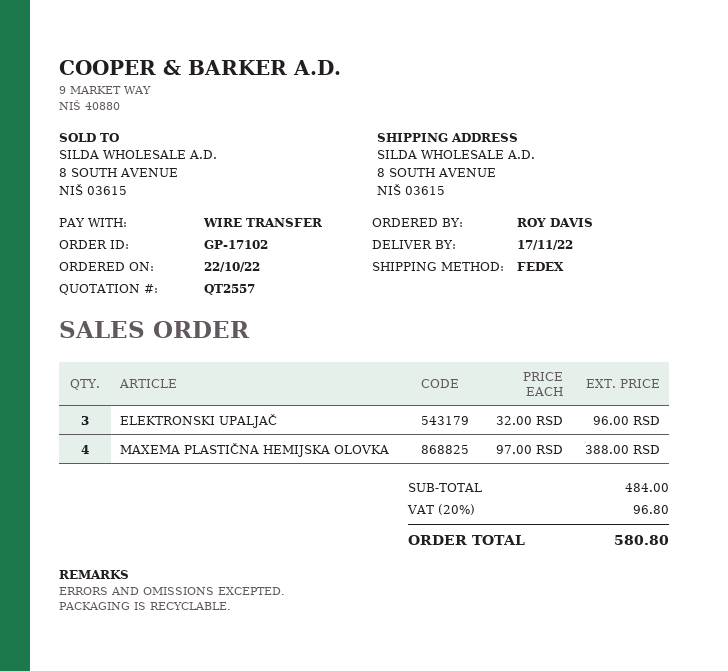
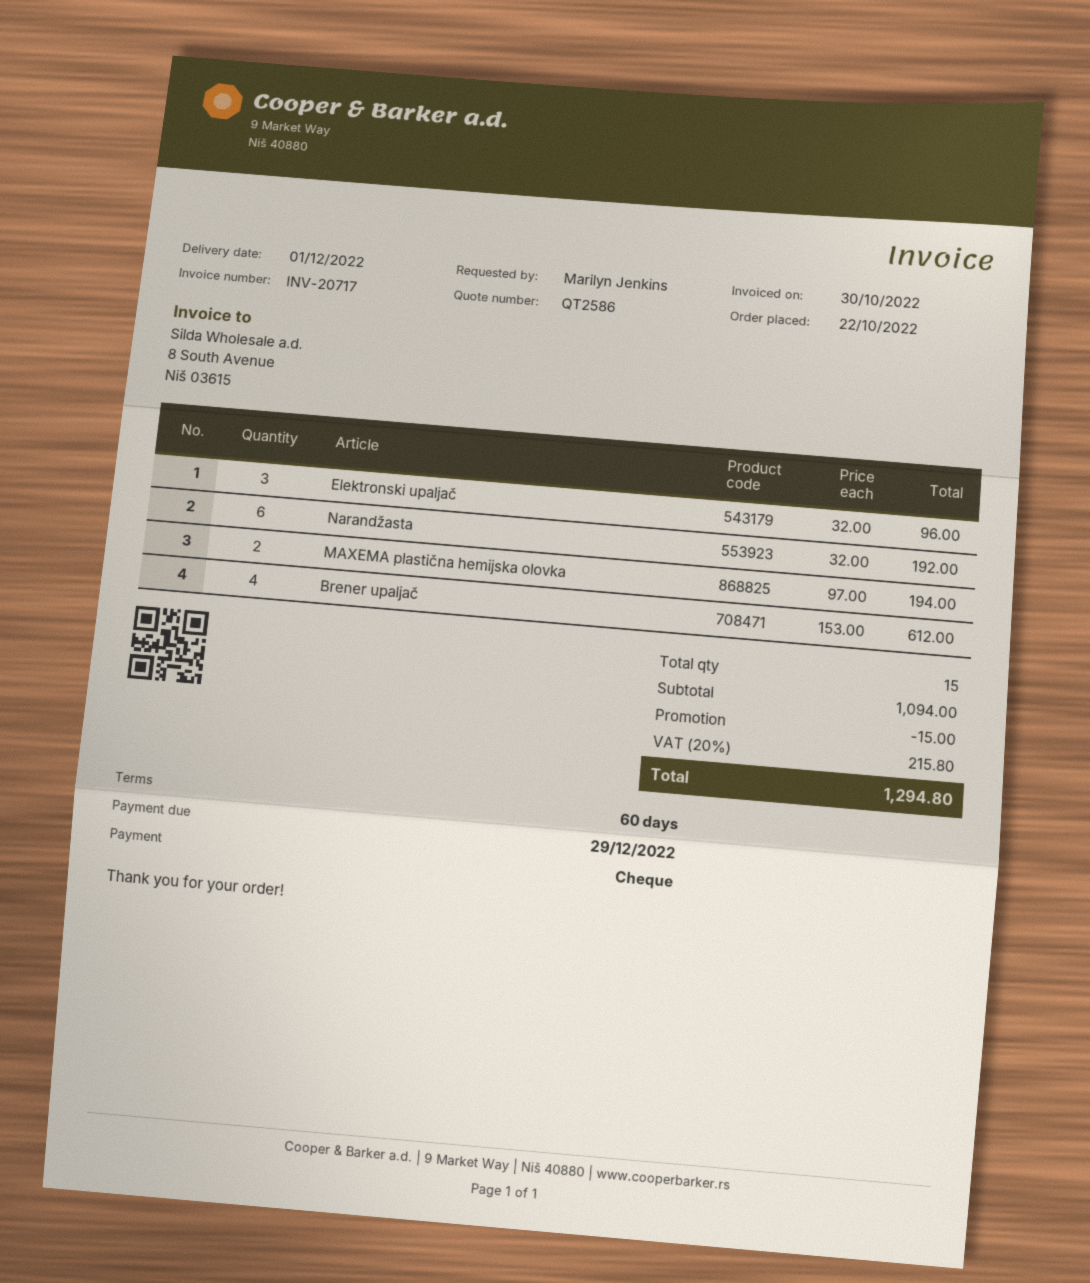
quote number: QT2557 -> QT2586
delivery date: 2022-11-17 -> 2022-12-01
ordered by: ROY DAVIS -> Marilyn Jenkins
payment method: bank transfer -> cheque
MAXEMA PLASTIČNA HEMIJSKA OLOVKA: 4 x 97.00 = 388.00 -> 2 x 97.00 = 194.00
Narandžasta: none -> 6 x 32.00 = 192.00
Brener upaljač: none -> 4 x 153.00 = 612.00
subtotal: 484.00 -> 1094.00
discount: none -> 15.00
tax: 20% = 96.80 -> 20% = 215.80
total: 580.80 -> 1294.80

